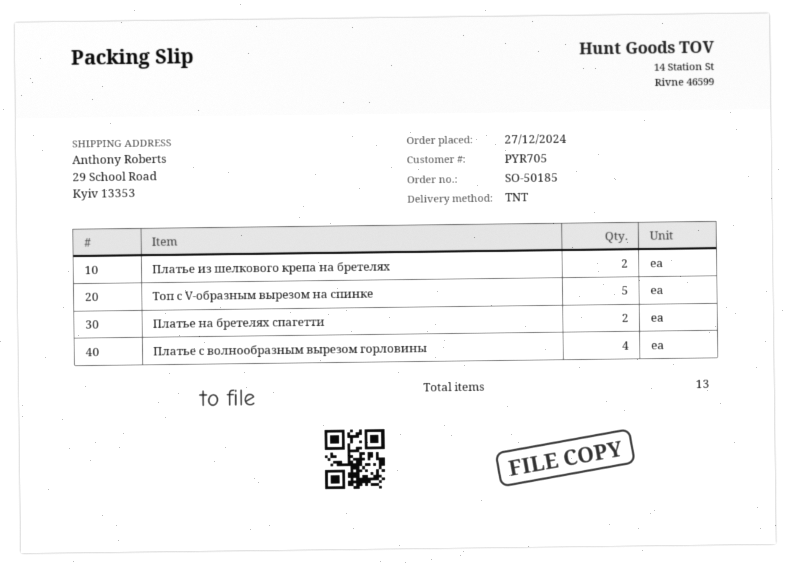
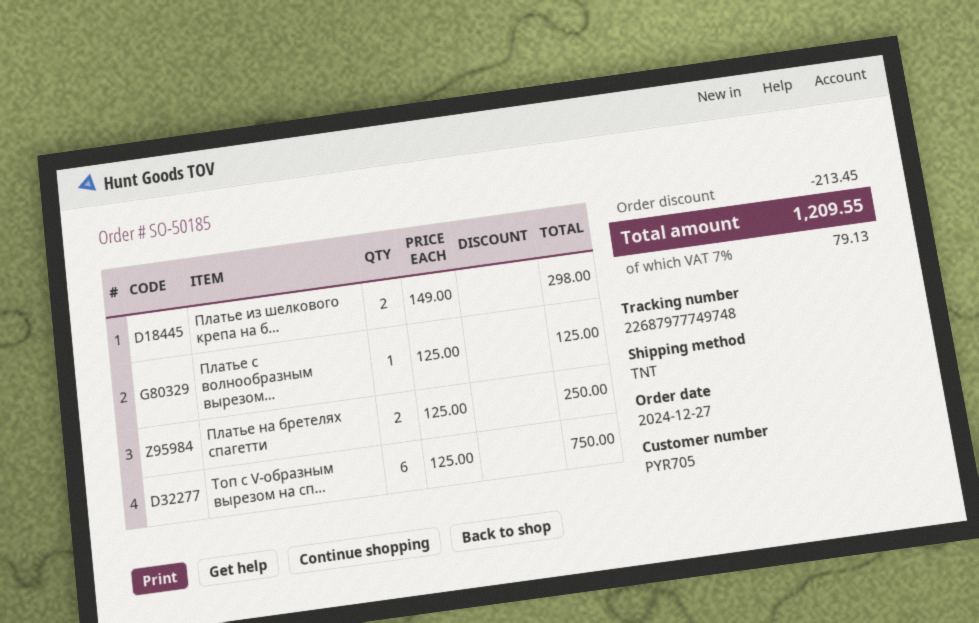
Топ с V-образным вырезом на спинке: 5 -> 6
Платье с волнообразным вырезом горловины: 4 -> 1

